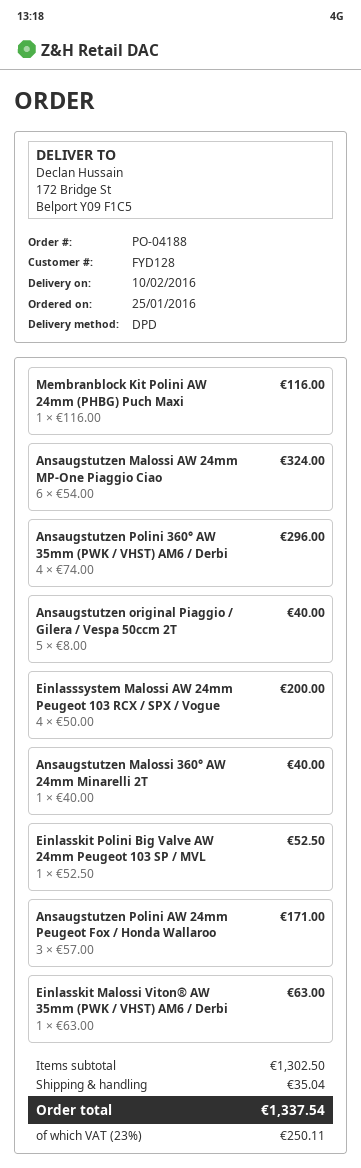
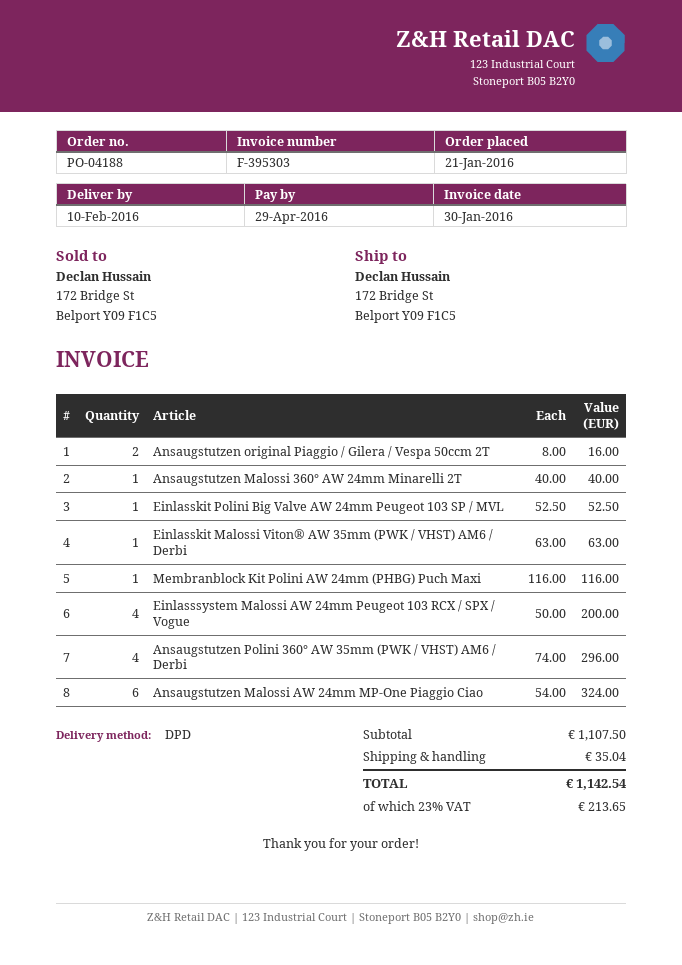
order date: 2016-01-25 -> 2016-01-21
Ansaugstutzen original Piaggio / Gilera / Vespa 50ccm 2T: 5 x 8.00 = 40.00 -> 2 x 8.00 = 16.00
Ansaugstutzen Polini AW 24mm Peugeot Fox / Honda Wallaroo: 3 x 57.00 = 171.00 -> none
subtotal: 1302.50 -> 1107.50
tax: 23% = 250.11 -> 23% = 213.65
total: 1337.54 -> 1142.54

